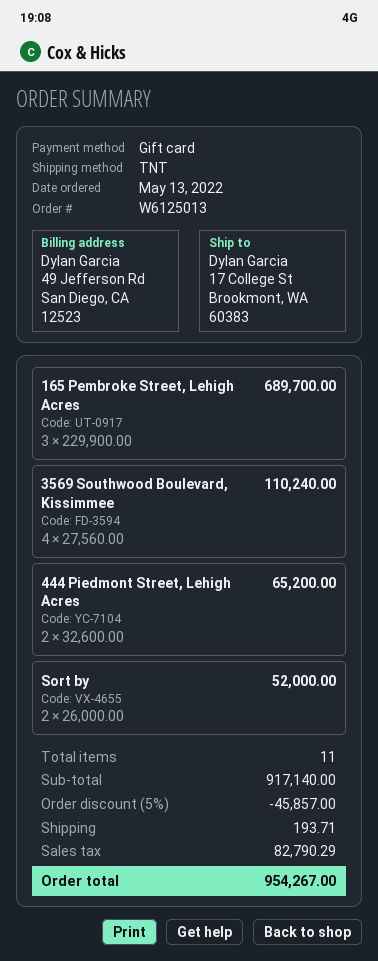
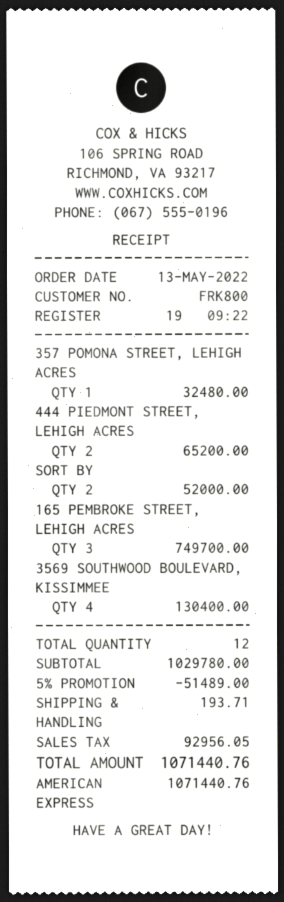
payment method: gift card -> American Express
165 Pembroke Street, Lehigh Acres: 3 for 689700.00 -> 3 for 749700.00
3569 Southwood Boulevard, Kissimmee: 4 for 110240.00 -> 4 for 130400.00
357 POMONA STREET, LEHIGH ACRES: none -> 1 for 32480.00
total quantity: 11 -> 12
subtotal: 917140.00 -> 1029780.00
discount: 5% = 45857.00 -> 5% = 51489.00
tax: 82790.29 -> 92956.05
total: 954267.00 -> 1071440.76

